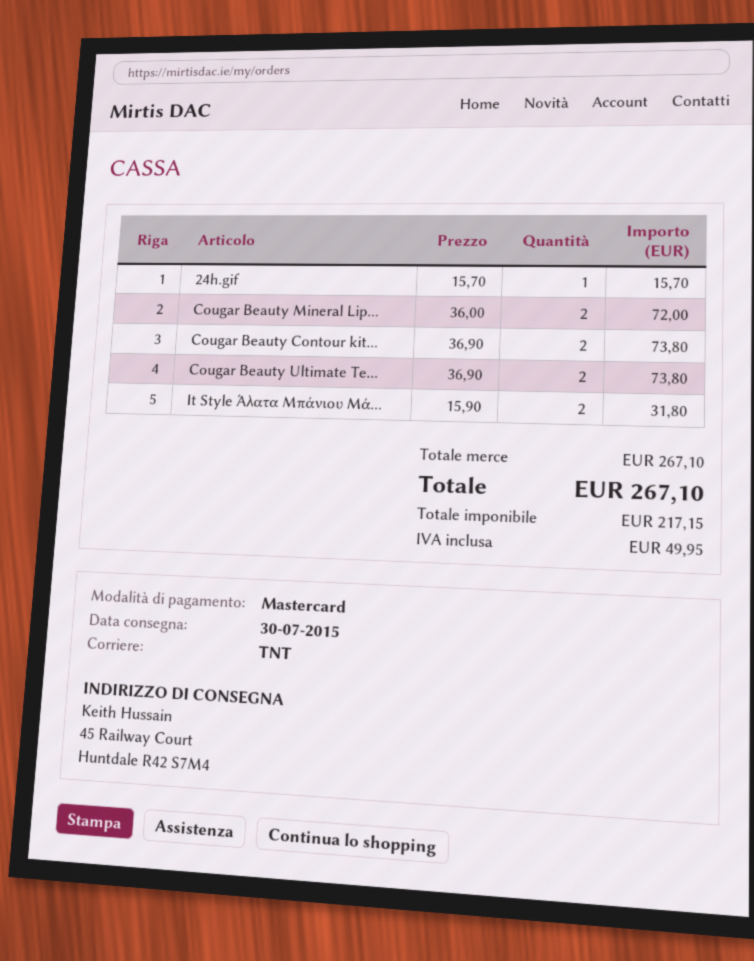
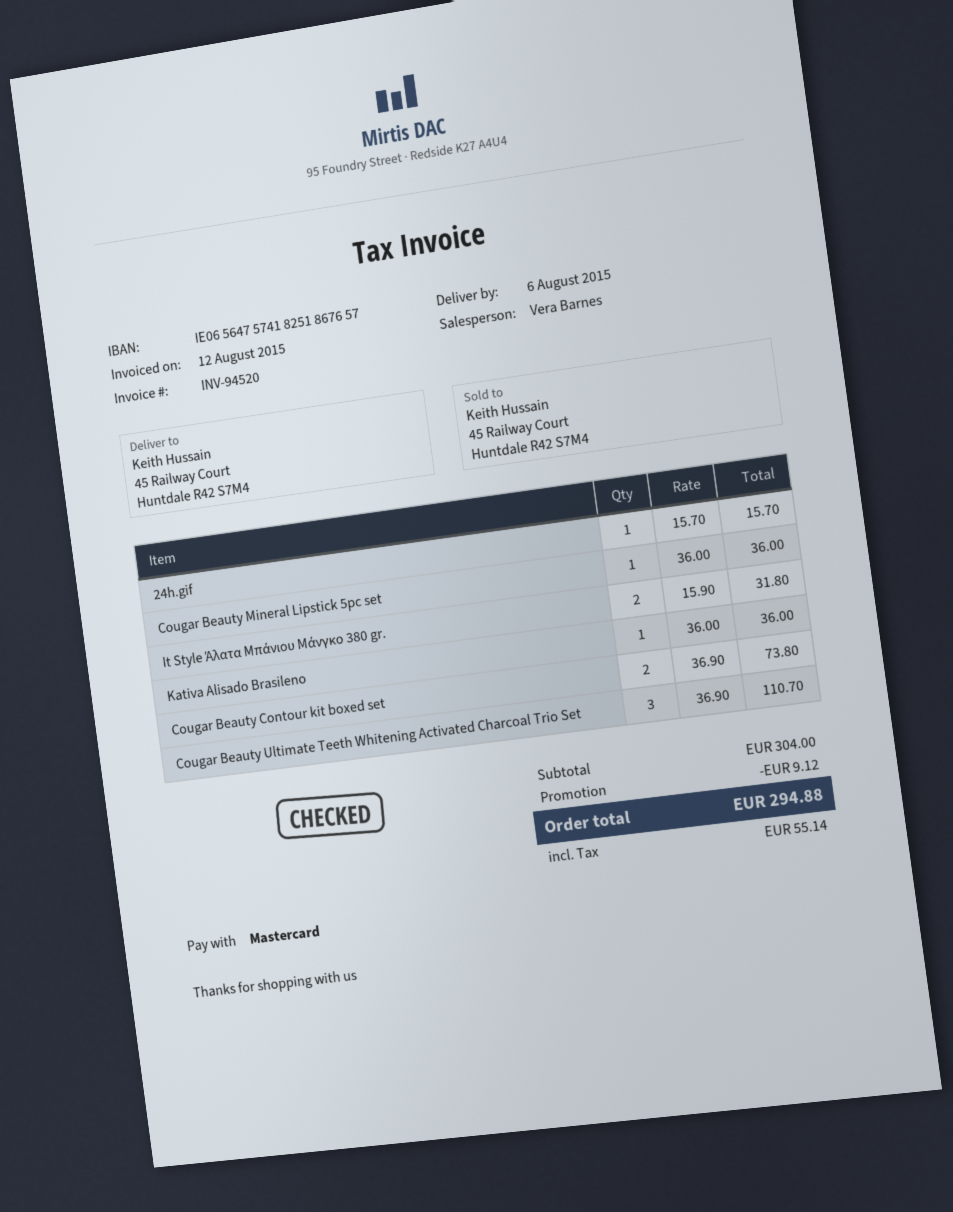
delivery date: 2015-07-30 -> 2015-08-06
Cougar Beauty Mineral Lip...: 2 x 36.00 = 72.00 -> 1 x 36.00 = 36.00
Cougar Beauty Ultimate Te...: 2 x 36.90 = 73.80 -> 3 x 36.90 = 110.70
Kativa Alisado Brasileno: none -> 1 x 36.00 = 36.00
subtotal: 267.10 -> 304.00
discount: none -> 9.12
tax: 49.95 -> 55.14
total: 267.10 -> 294.88

